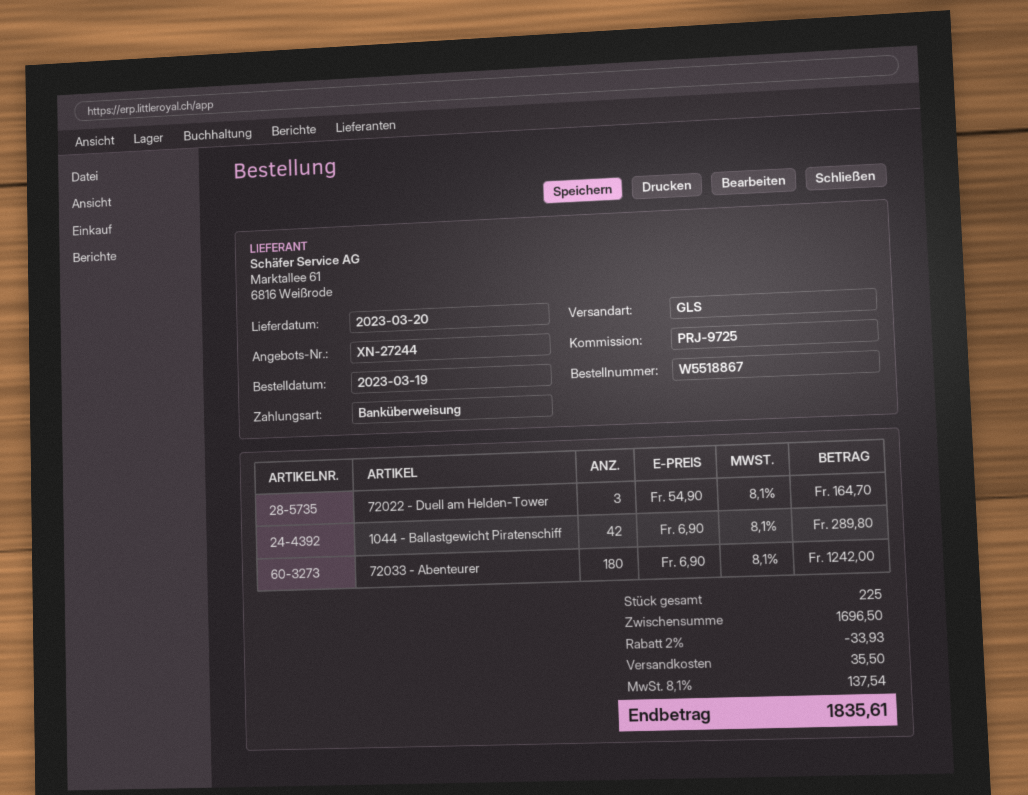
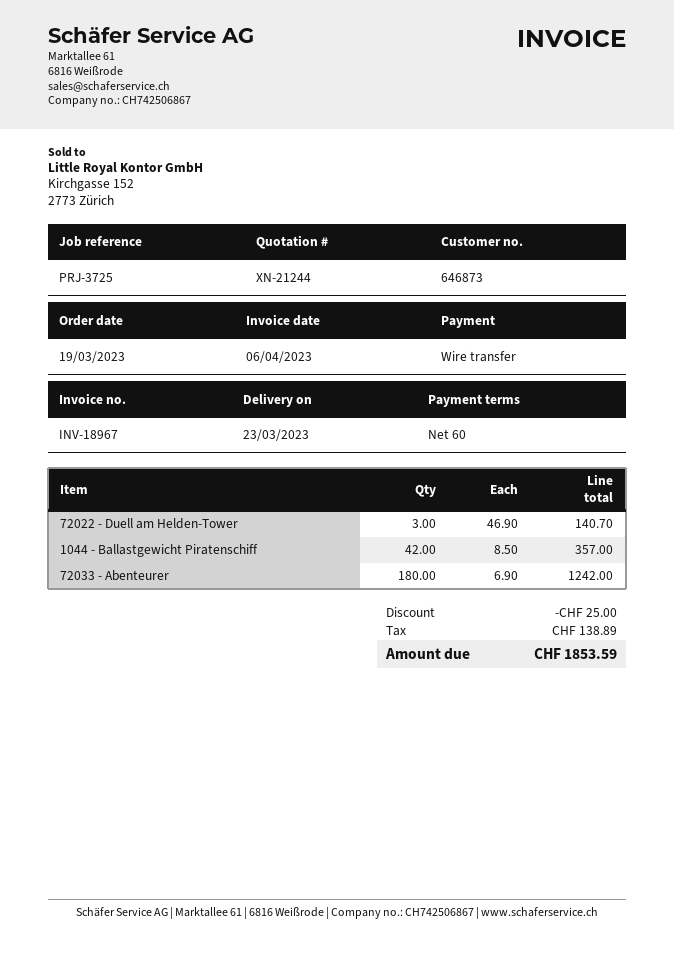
quote number: XN-27244 -> XN-21244
delivery date: 2023-03-20 -> 2023-03-23
reference: PRJ-9725 -> PRJ-3725
72022 - Duell am Helden-Tower: 3 x 54.90 = 164.70 -> 3 x 46.90 = 140.70
1044 - Ballastgewicht Piratenschiff: 42 x 6.90 = 289.80 -> 42 x 8.50 = 357.00
discount: 33.93 -> 25.00
shipping: 35.50 -> none
tax: 137.54 -> 138.89
total: 1835.61 -> 1853.59

